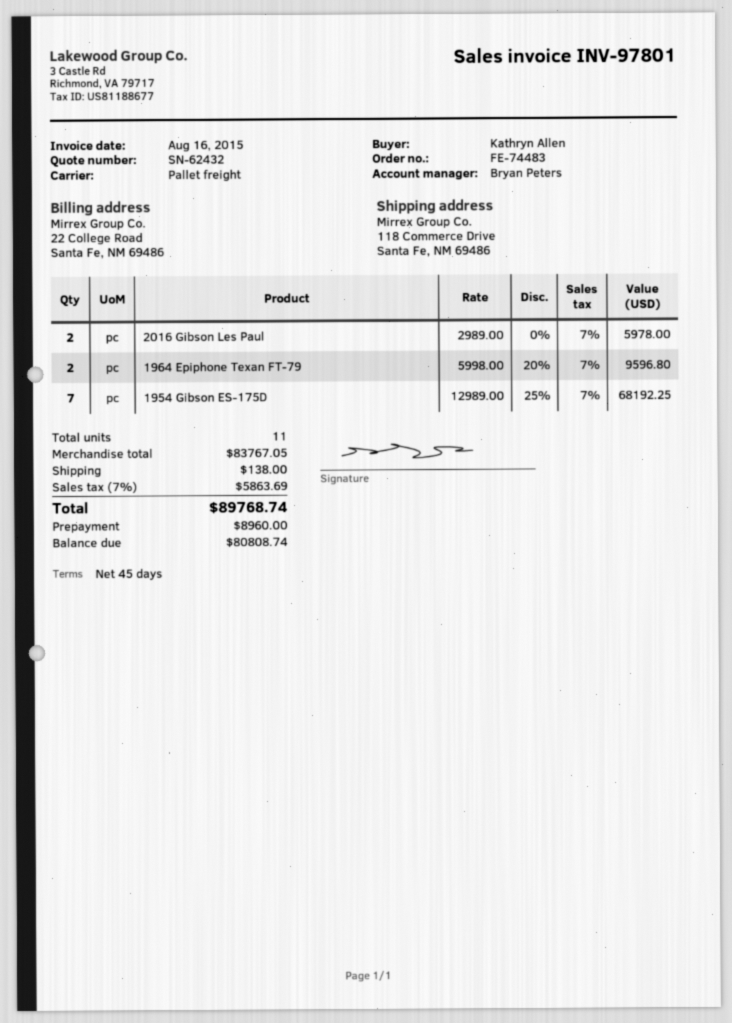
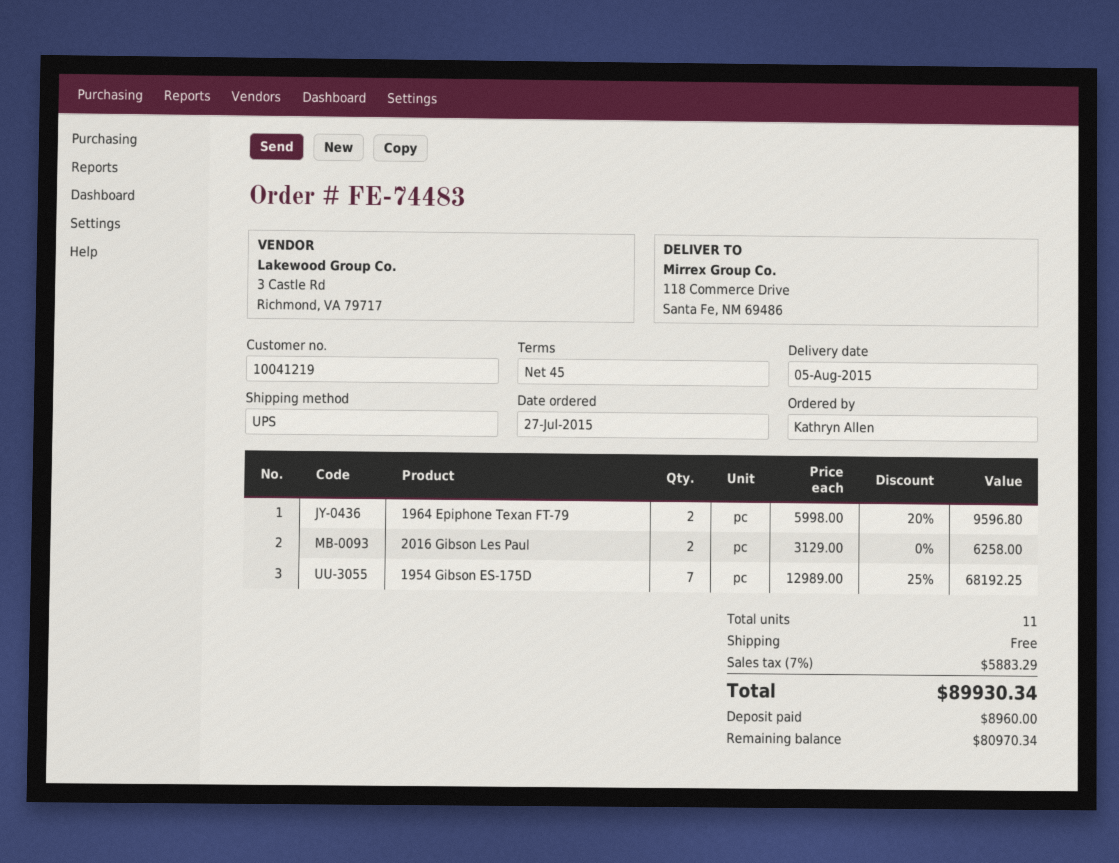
shipping method: pallet freight -> UPS
2016 Gibson Les Paul: 2 x 2989.00 = 5978.00 -> 2 x 3129.00 = 6258.00
shipping: 138.00 -> 0.00
tax: 7% = 5863.69 -> 7% = 5883.29
total: 89768.74 -> 89930.34
balance: 80808.74 -> 80970.34

